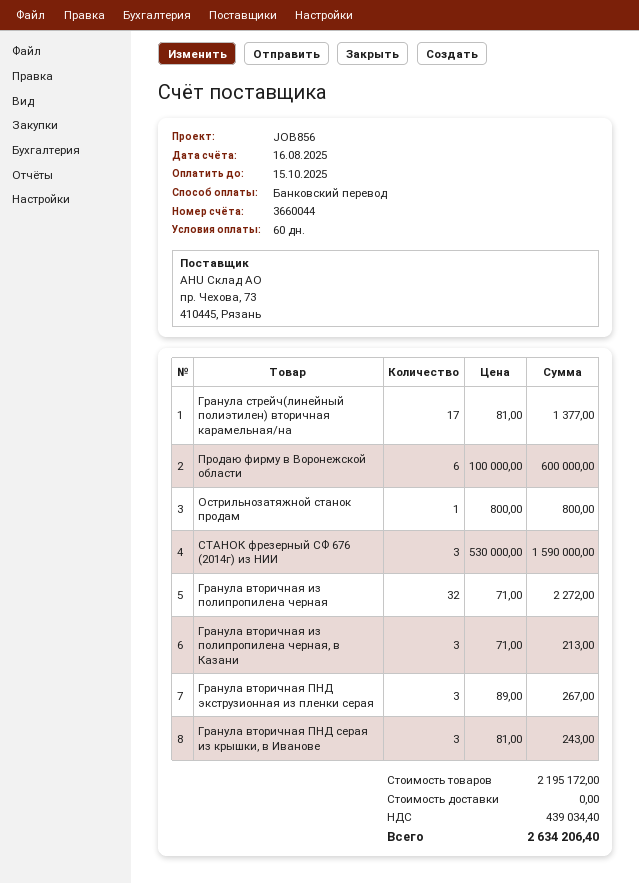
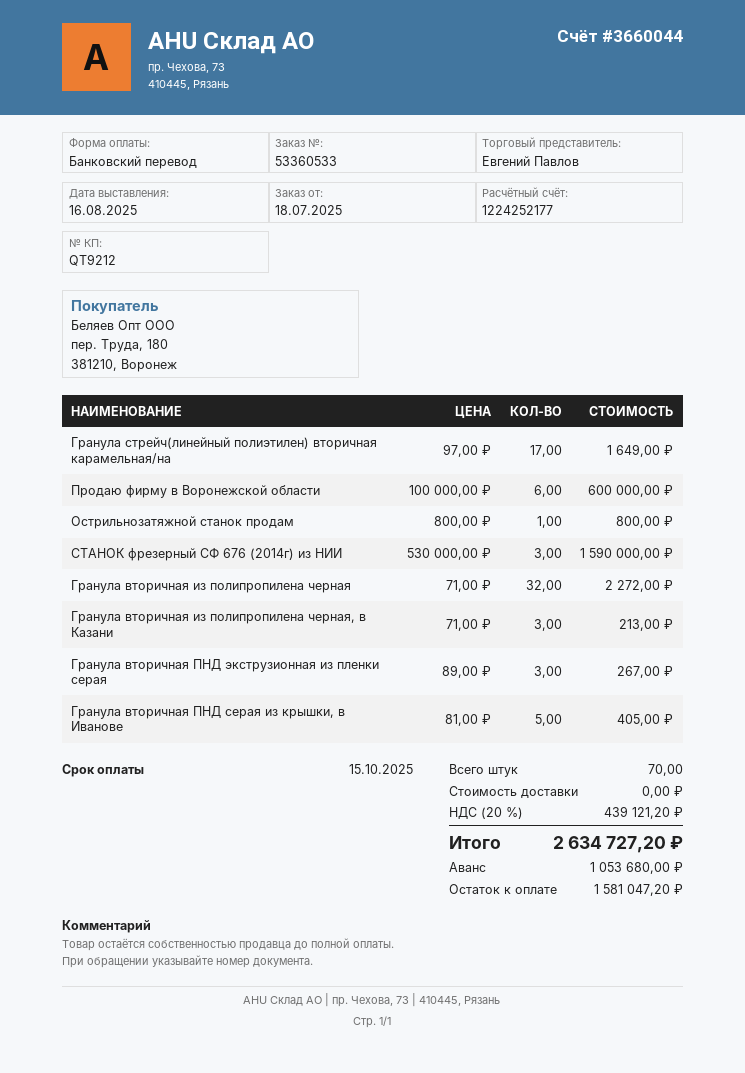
Гранула стрейч(линейный полиэтилен) вторичная карамельная/на: 17 x 81.00 = 1377.00 -> 17 x 97.00 = 1649.00
Гранула вторичная ПНД серая из крышки, в Иванове: 3 x 81.00 = 243.00 -> 5 x 81.00 = 405.00
tax: 439034.40 -> 439121.20
total: 2634206.40 -> 2634727.20

